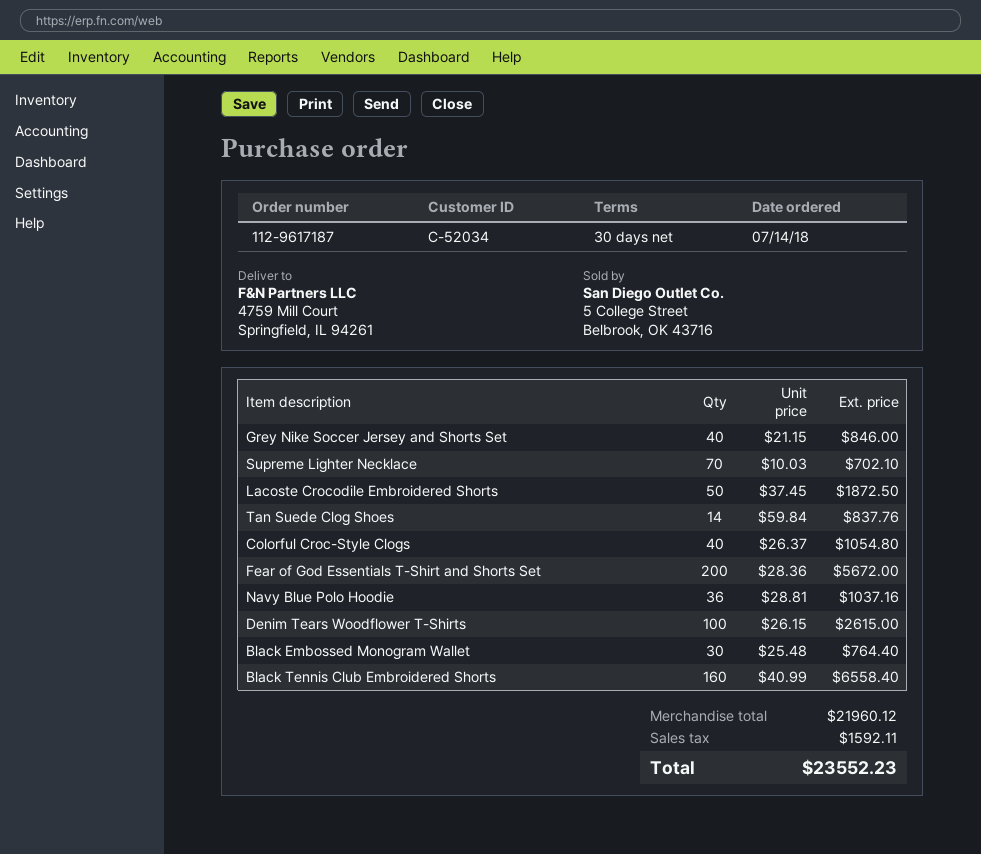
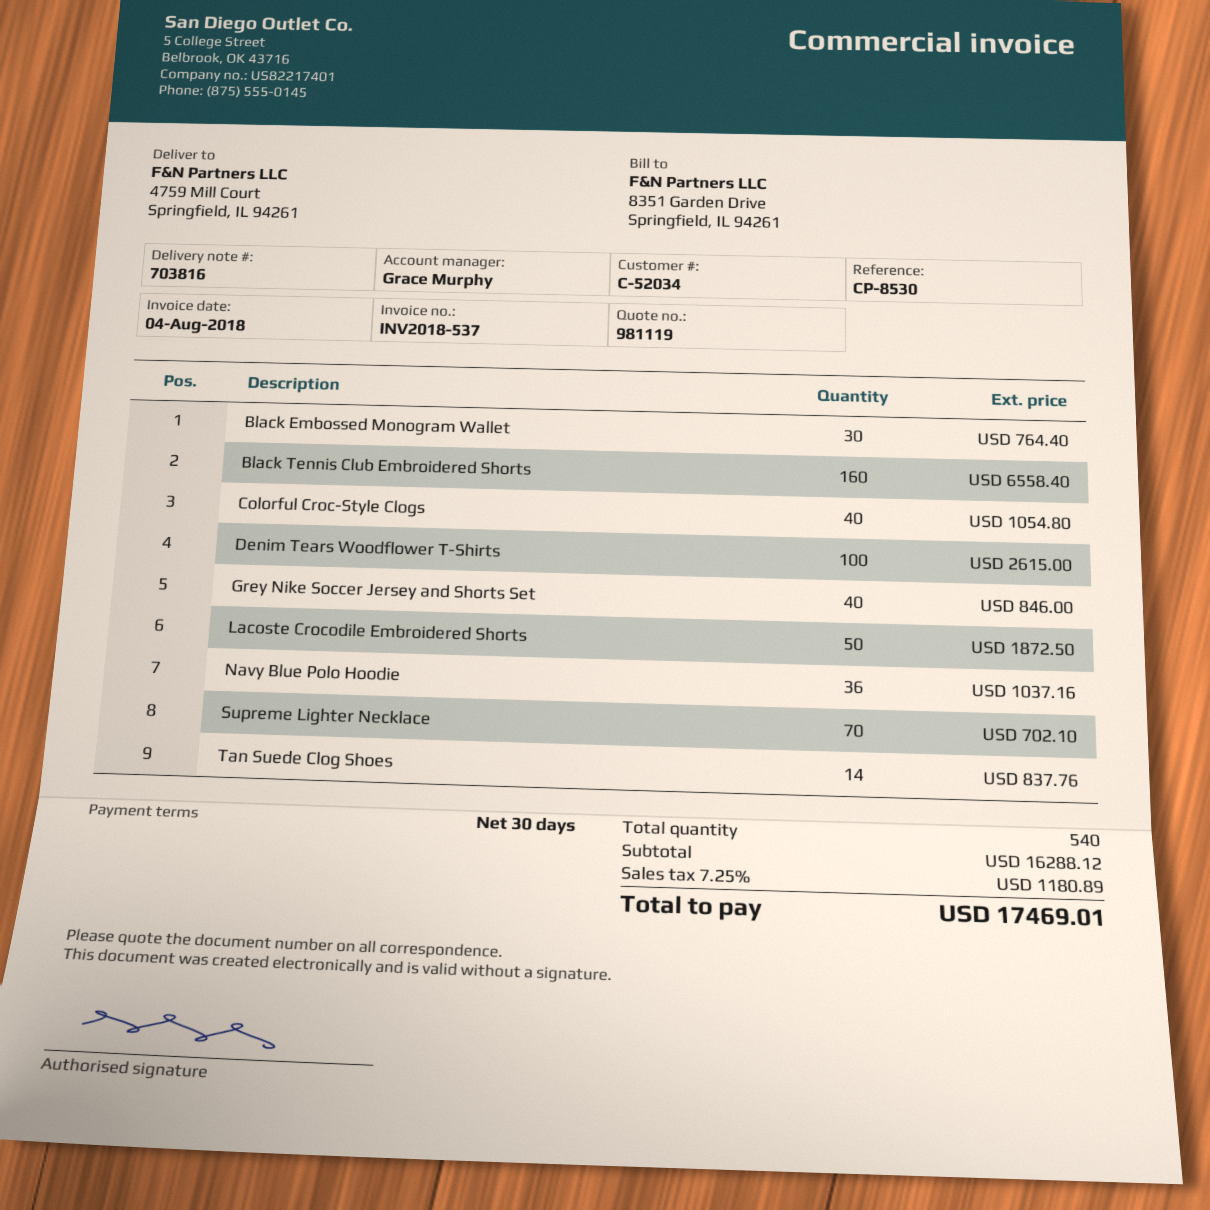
Fear of God Essentials T-Shirt and Shorts Set: 200 for 5672.00 -> none
subtotal: 21960.12 -> 16288.12
tax: 1592.11 -> 1180.89
total: 23552.23 -> 17469.01

